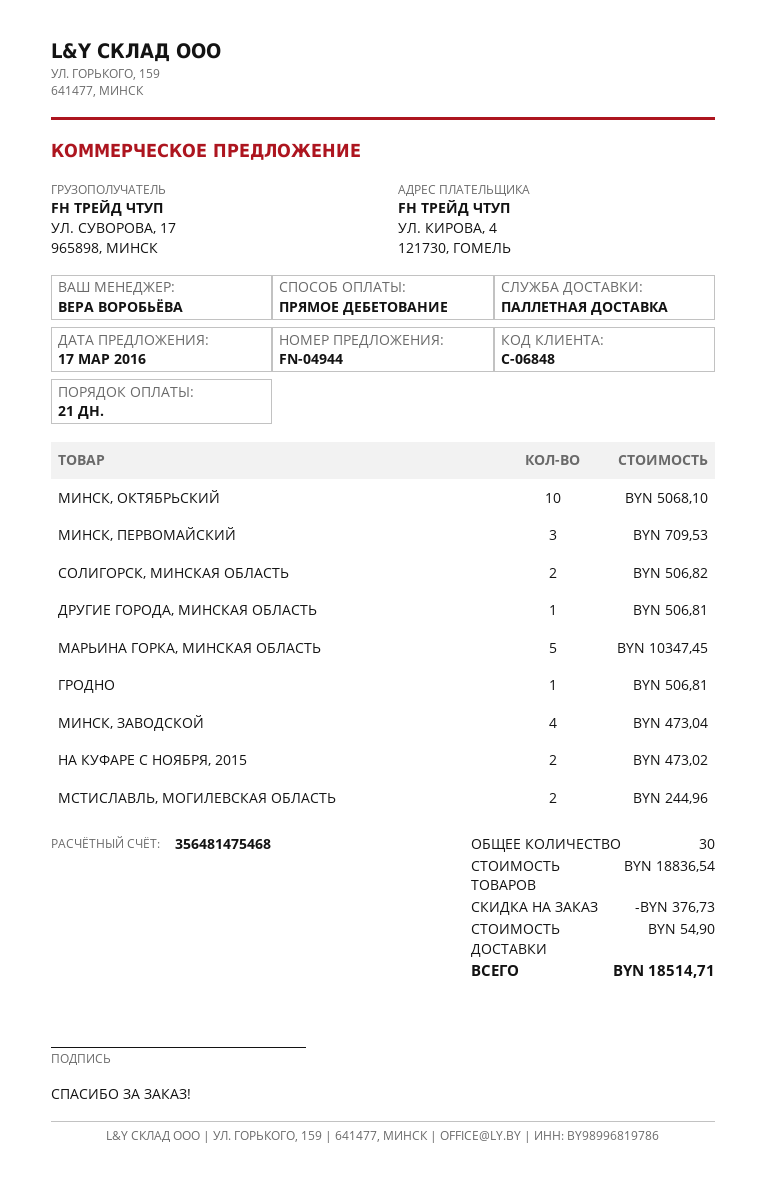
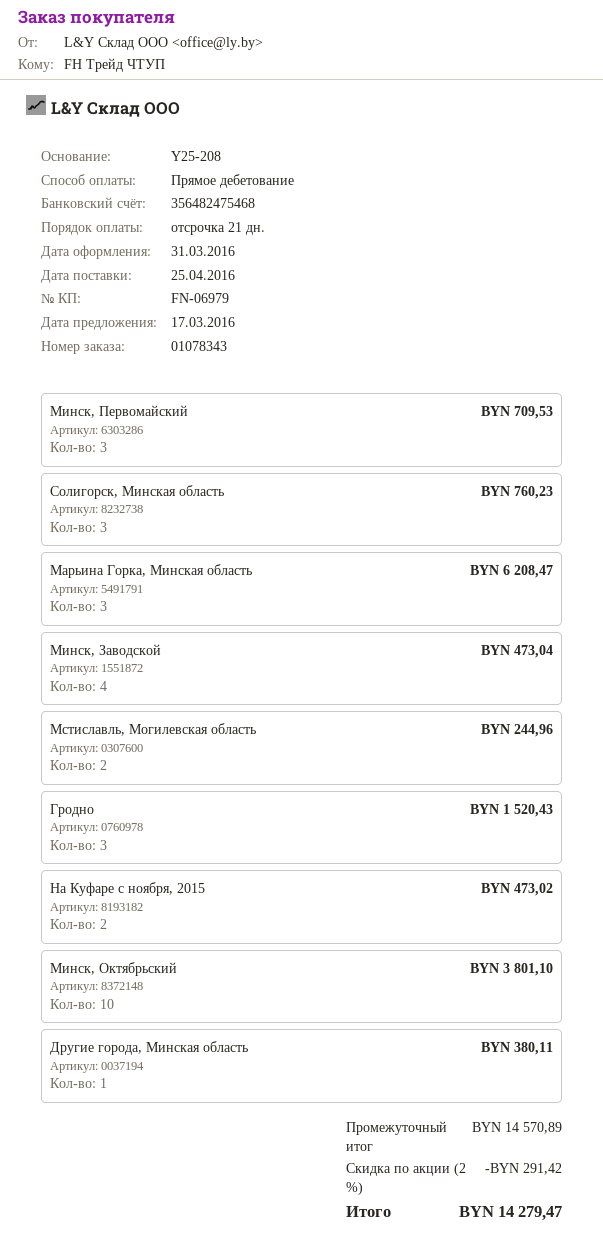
quote number: FN-04944 -> FN-06979
bank account: 356481475468 -> 356482475468
МИНСК, ОКТЯБРЬСКИЙ: 10 for 5068.10 -> 10 for 3801.10
СОЛИГОРСК, МИНСКАЯ ОБЛАСТЬ: 2 for 506.82 -> 3 for 760.23
ДРУГИЕ ГОРОДА, МИНСКАЯ ОБЛАСТЬ: 1 for 506.81 -> 1 for 380.11
МАРЬИНА ГОРКА, МИНСКАЯ ОБЛАСТЬ: 5 for 10347.45 -> 3 for 6208.47
ГРОДНО: 1 for 506.81 -> 3 for 1520.43
subtotal: 18836.54 -> 14570.89
discount: 376.73 -> 291.42
shipping: 54.90 -> none
total: 18514.71 -> 14279.47

